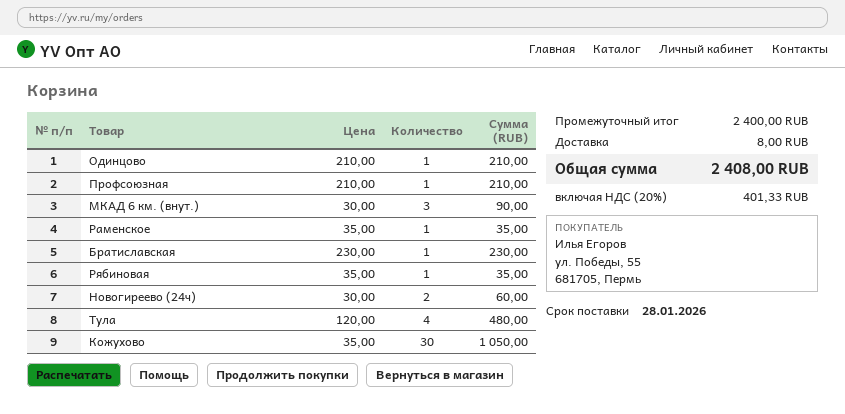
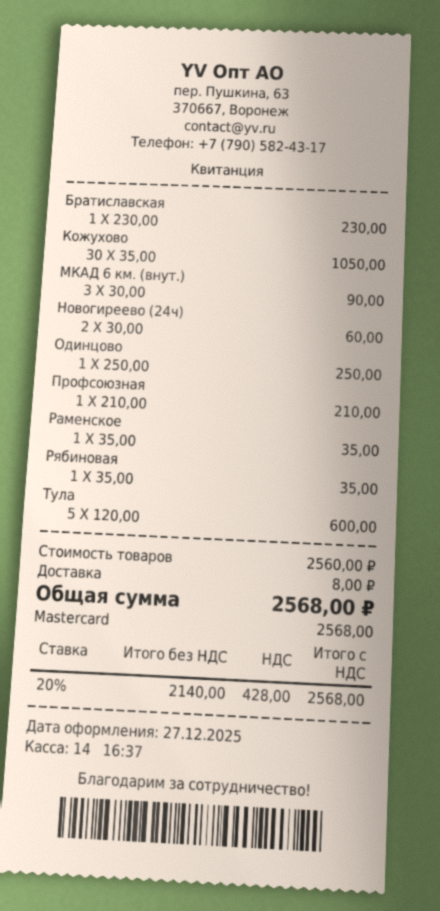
Одинцово: 1 x 210.00 = 210.00 -> 1 x 250.00 = 250.00
Тула: 4 x 120.00 = 480.00 -> 5 x 120.00 = 600.00
subtotal: 2400.00 -> 2560.00
tax: 20% = 401.33 -> 20% = 428.00
total: 2408.00 -> 2568.00

